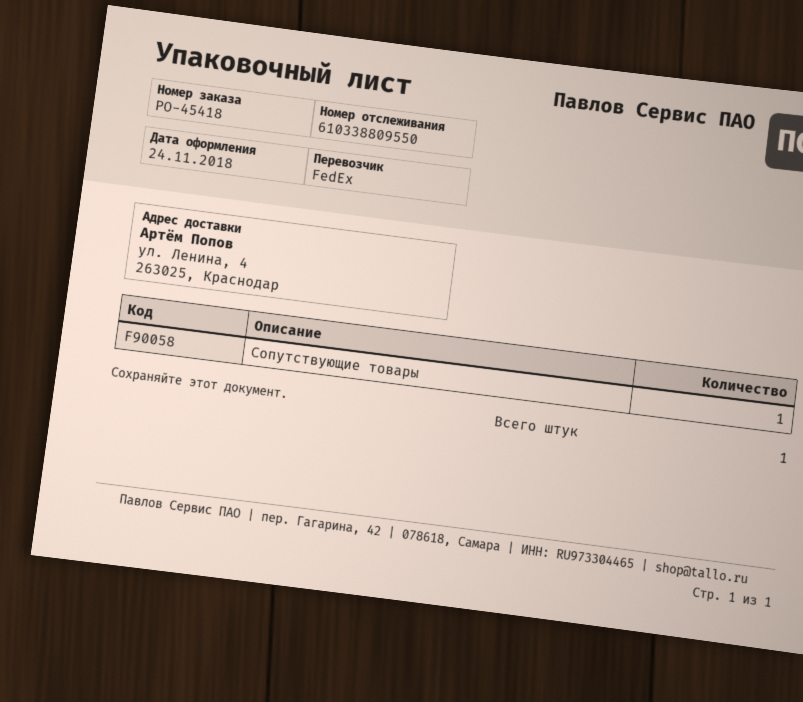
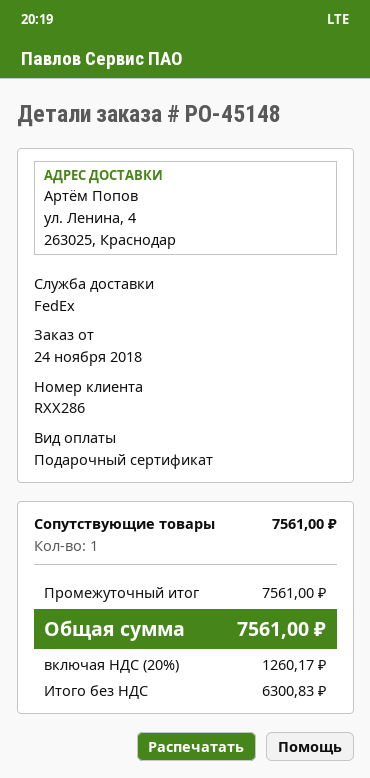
order number: PO-45418 -> PO-45148

